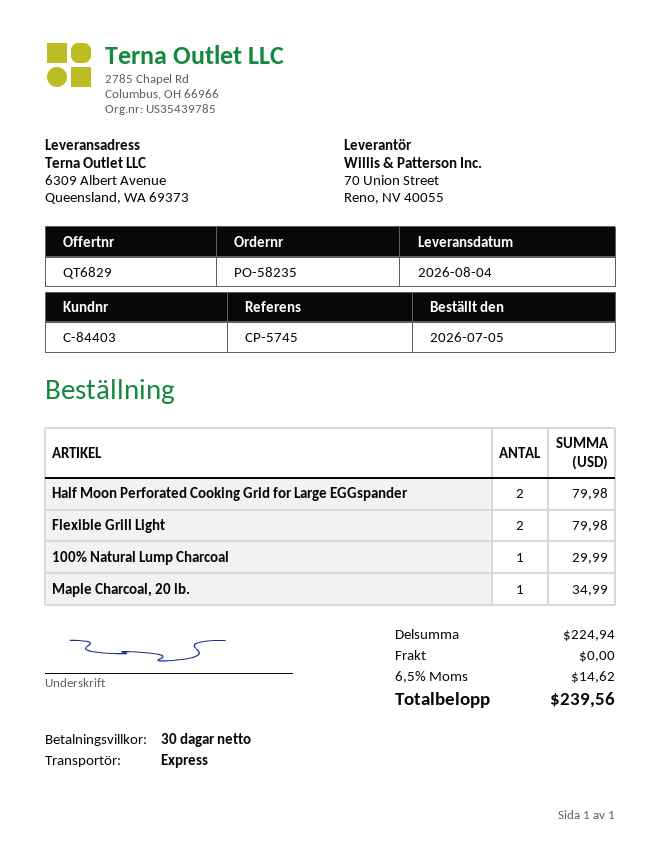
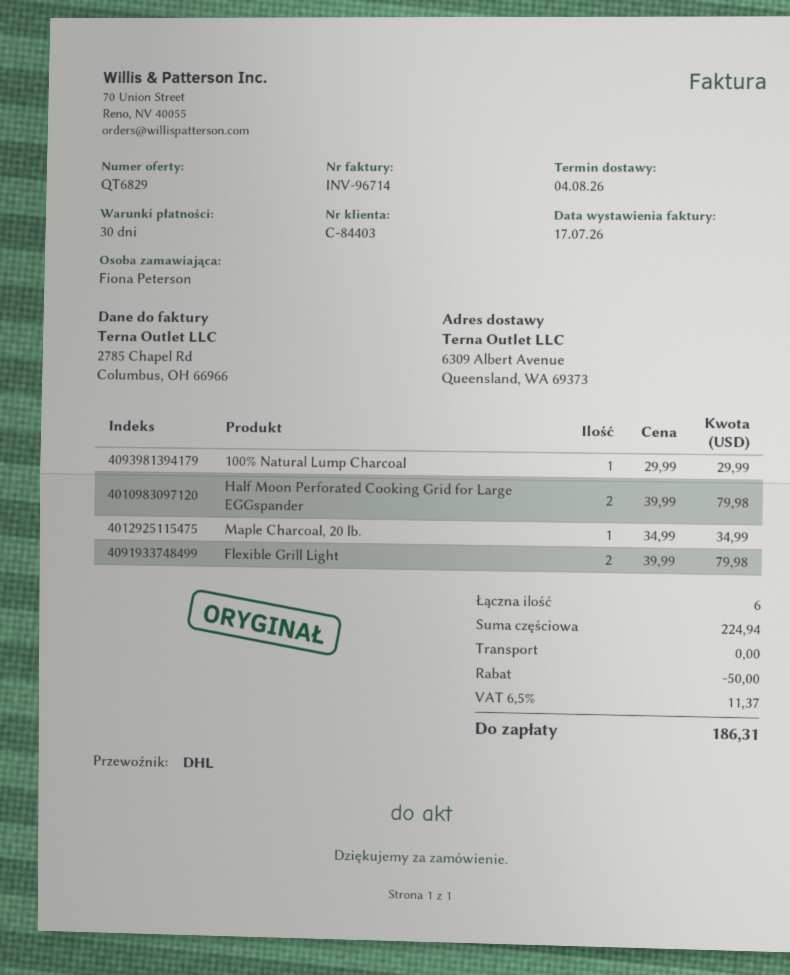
shipping method: express -> DHL
discount: none -> 50.00
tax: 6.5% = 14.62 -> 6.5% = 11.37
total: 239.56 -> 186.31

